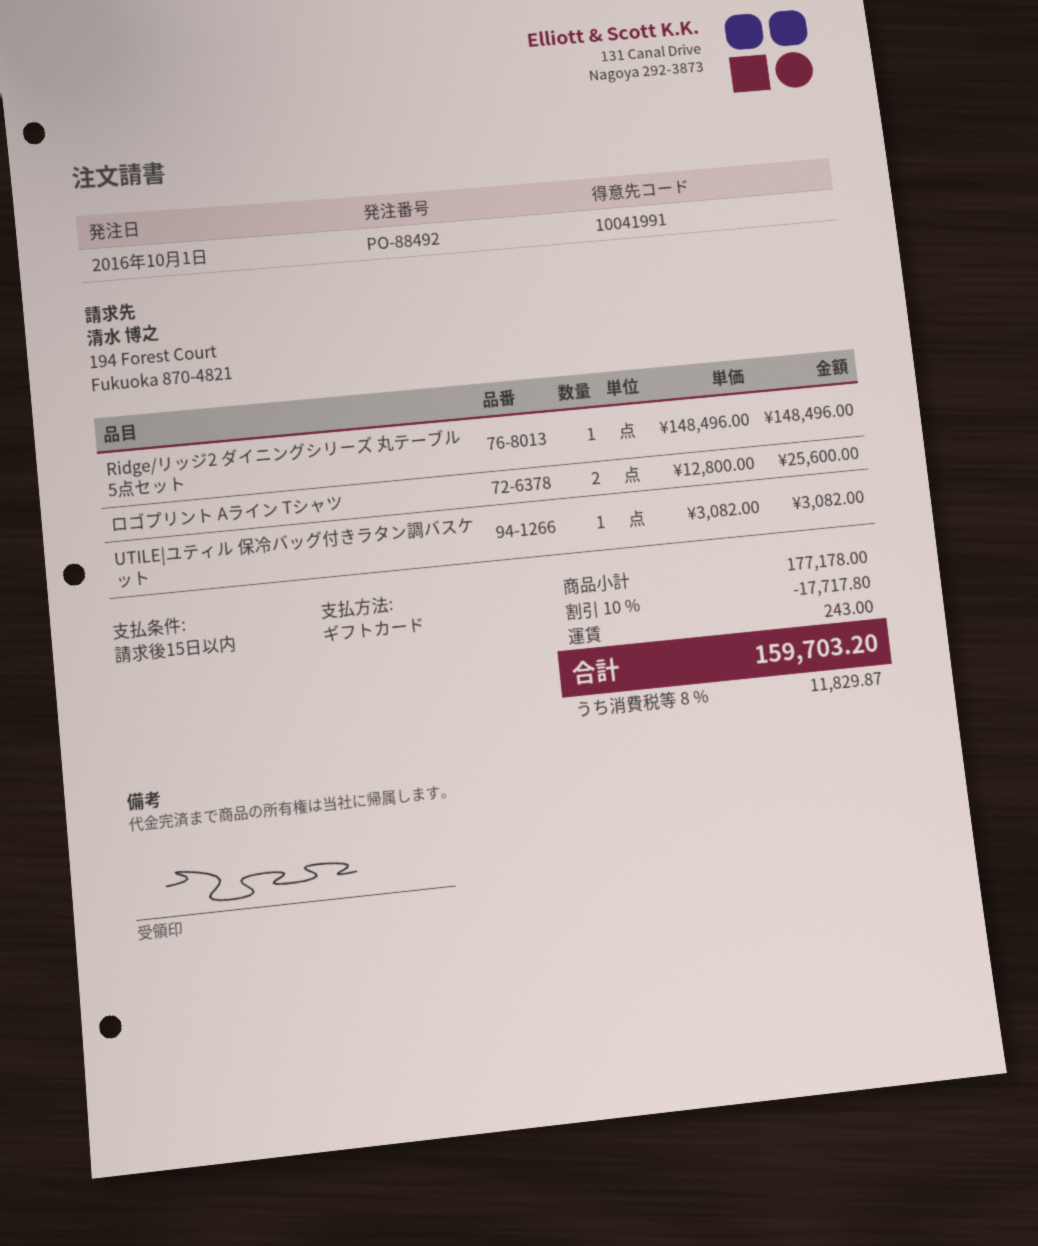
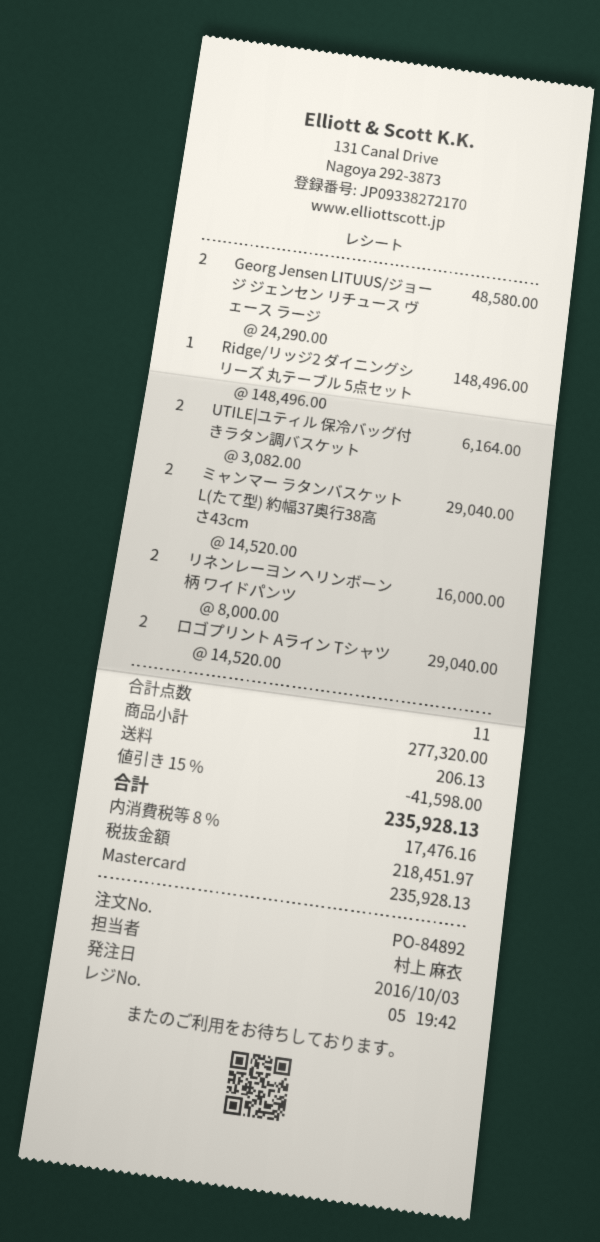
order number: PO-88492 -> PO-84892
order date: 2016-10-01 -> 2016-10-03
payment method: gift card -> Mastercard
ロゴプリント Aライン Tシャツ: 2 x 12800.00 = 25600.00 -> 2 x 14520.00 = 29040.00
UTILE|ユティル 保冷バッグ付きラタン調バスケット: 1 x 3082.00 = 3082.00 -> 2 x 3082.00 = 6164.00
Georg Jensen LITUUS/ジョージ ジェンセン リチュース ヴェース ラージ: none -> 2 x 24290.00 = 48580.00
ミャンマー ラタンバスケット L(たて型) 約幅37奥行38高さ43cm: none -> 2 x 14520.00 = 29040.00
リネンレーヨン ヘリンボーン柄 ワイドパンツ: none -> 2 x 8000.00 = 16000.00
subtotal: 177178.00 -> 277320.00
discount: 10% = 17717.80 -> 15% = 41598.00
shipping: 243.00 -> 206.13
tax: 8% = 11829.87 -> 8% = 17476.16
total: 159703.20 -> 235928.13

